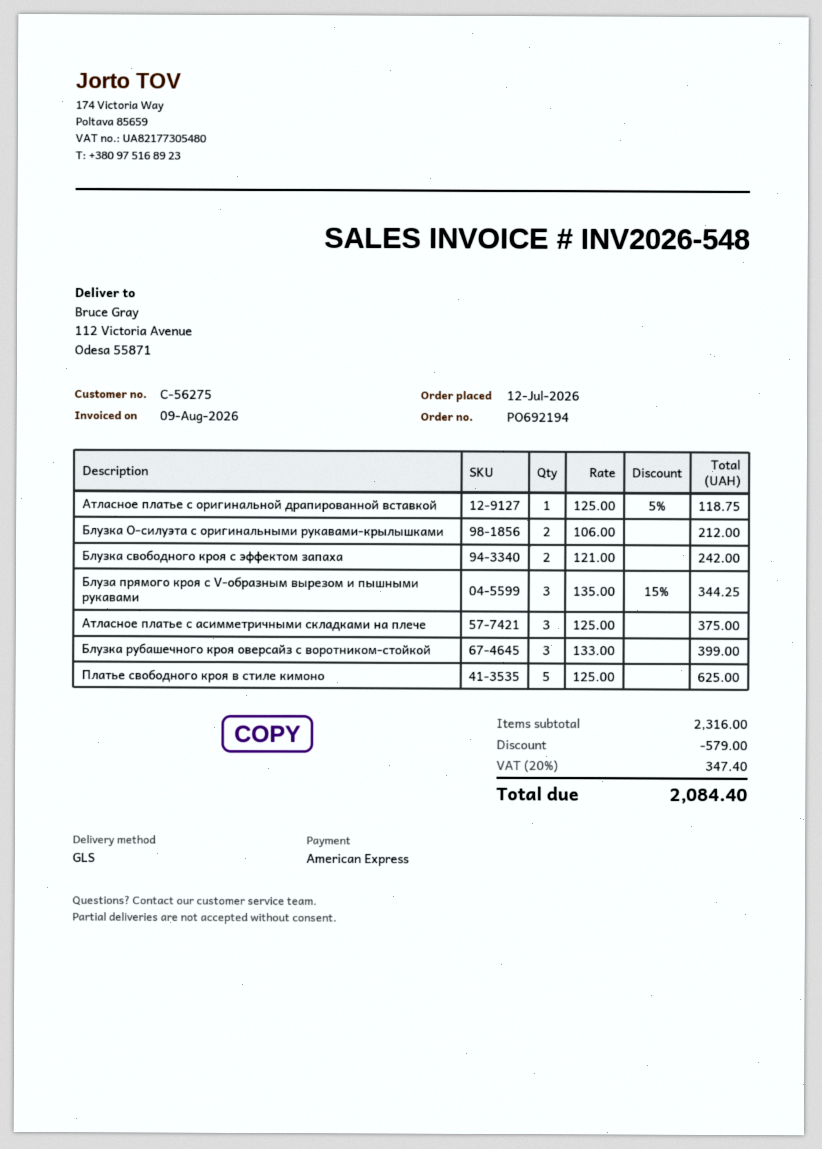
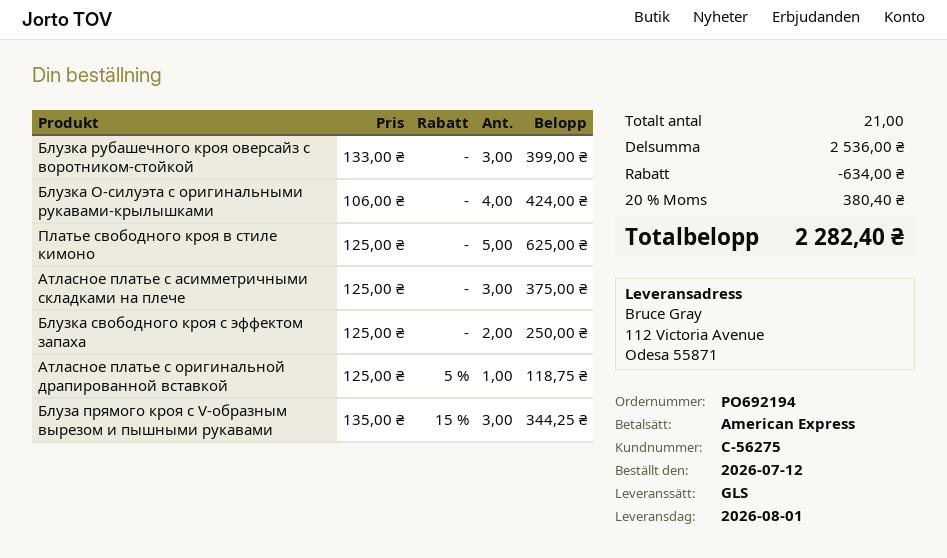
Блузка О-силуэта с оригинальными рукавами-крылышками: 2 x 106.00 = 212.00 -> 4 x 106.00 = 424.00
Блузка свободного кроя с эффектом запаха: 2 x 121.00 = 242.00 -> 2 x 125.00 = 250.00
subtotal: 2316.00 -> 2536.00
discount: 579.00 -> 634.00
tax: 20% = 347.40 -> 20% = 380.40
total: 2084.40 -> 2282.40

